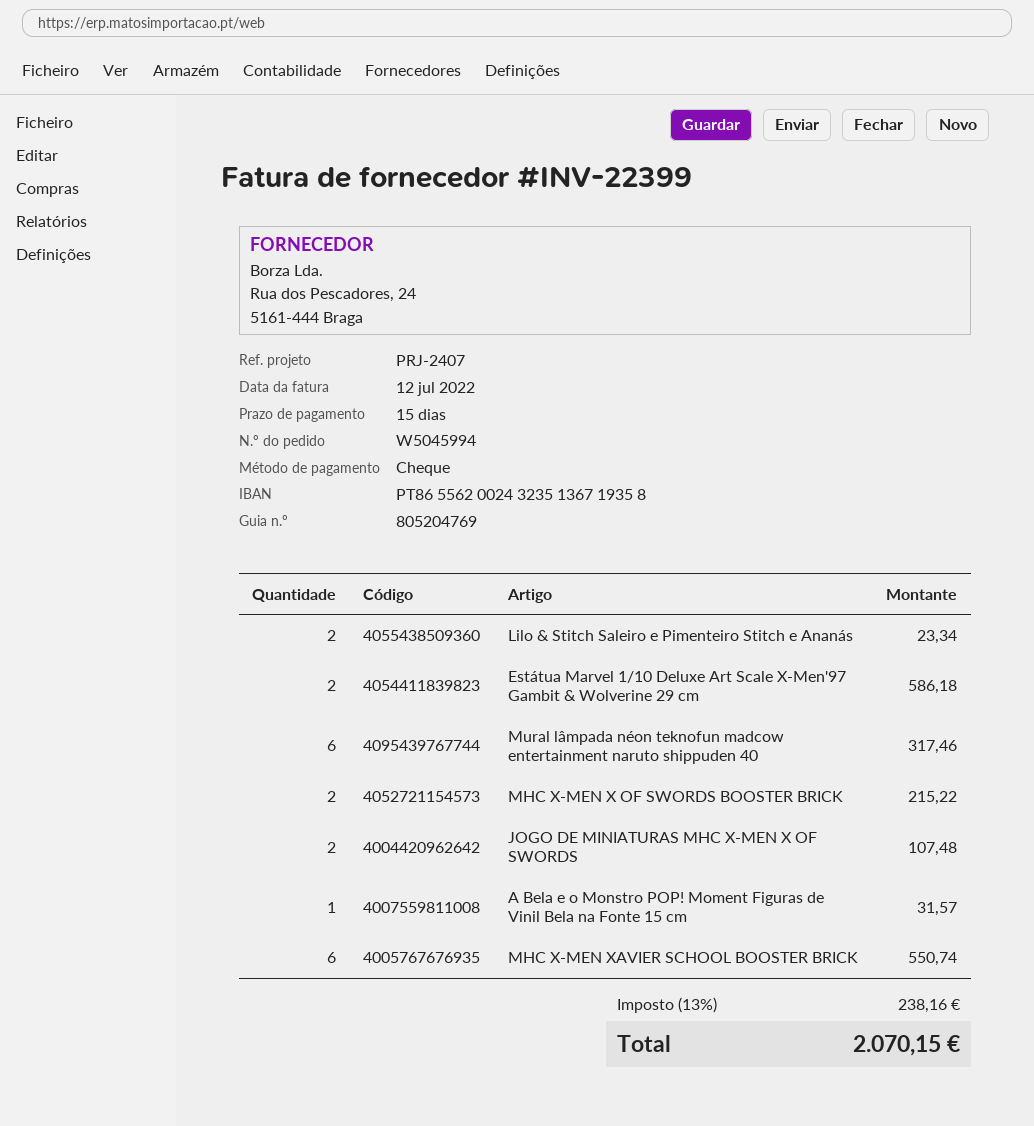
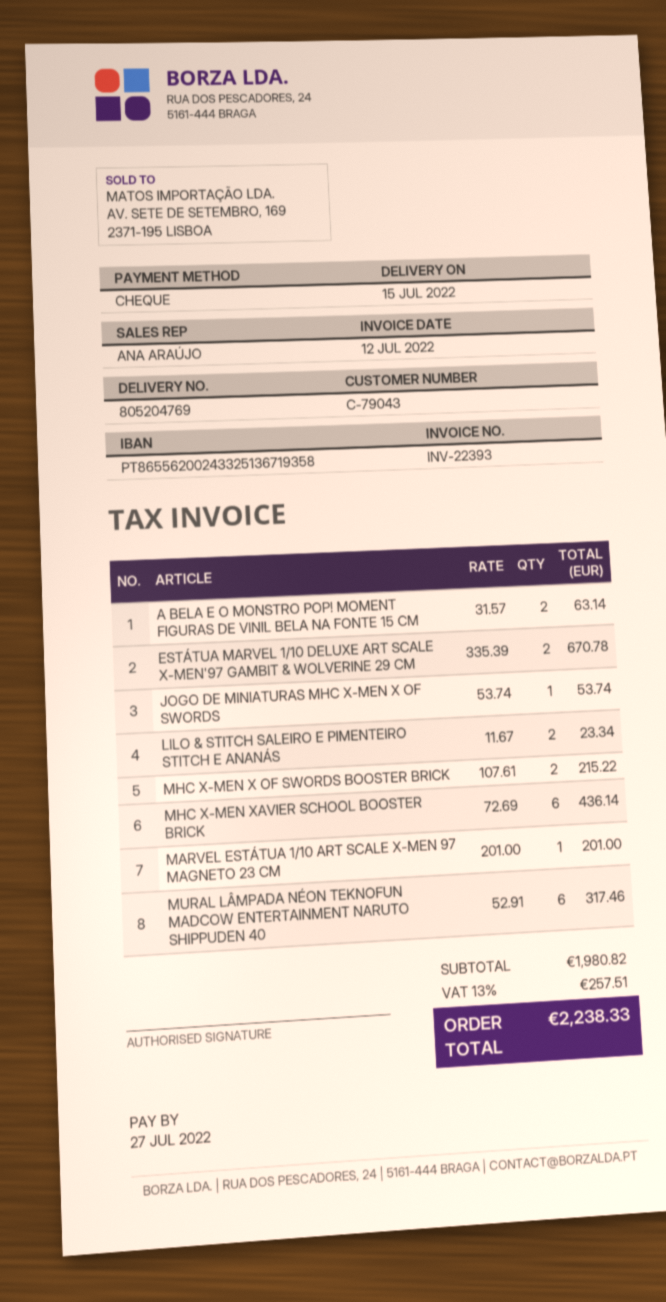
invoice number: INV-22399 -> INV-22393
bank account: PT86556200243235136719358 -> PT86556200243325136719358
Estátua Marvel 1/10 Deluxe Art Scale X-Men'97 Gambit & Wolverine 29 cm: 2 for 586.18 -> 2 for 670.78
JOGO DE MINIATURAS MHC X-MEN X OF SWORDS: 2 for 107.48 -> 1 for 53.74
A Bela e o Monstro POP! Moment Figuras de Vinil Bela na Fonte 15 cm: 1 for 31.57 -> 2 for 63.14
MHC X-MEN XAVIER SCHOOL BOOSTER BRICK: 6 for 550.74 -> 6 for 436.14
MARVEL ESTÁTUA 1/10 ART SCALE X-MEN 97 MAGNETO 23 CM: none -> 1 for 201.00
tax: 13% = 238.16 -> 13% = 257.51
total: 2070.15 -> 2238.33

